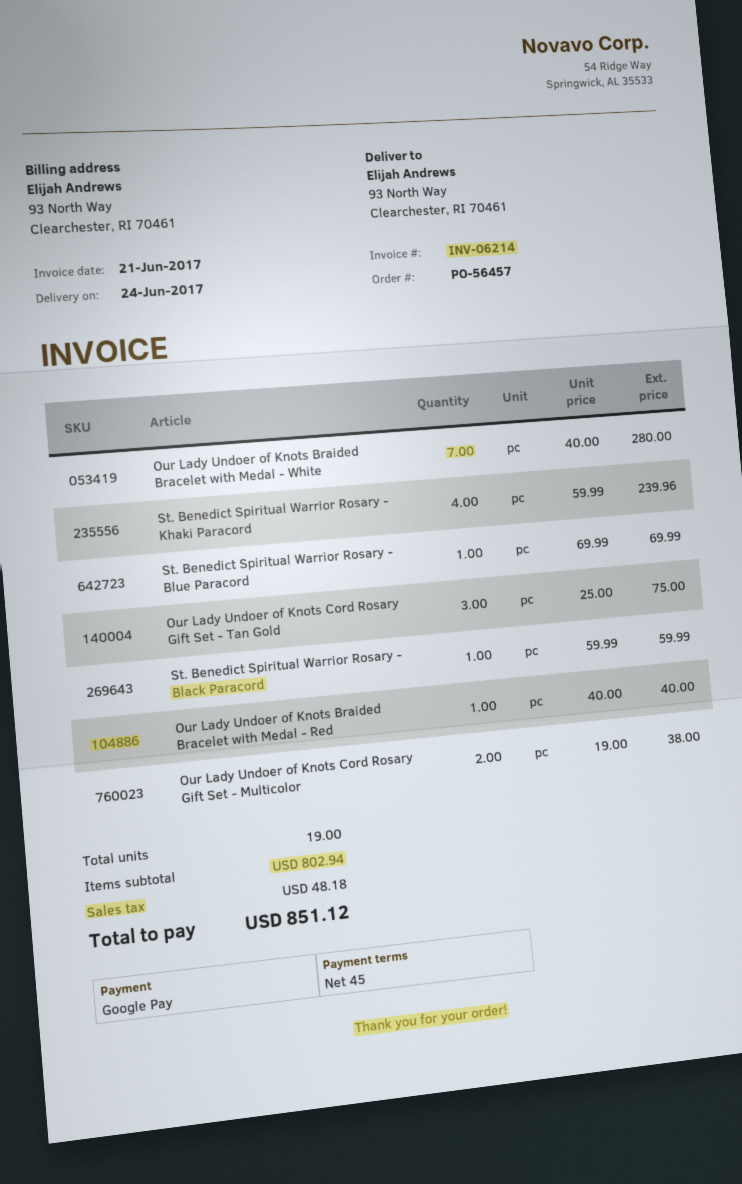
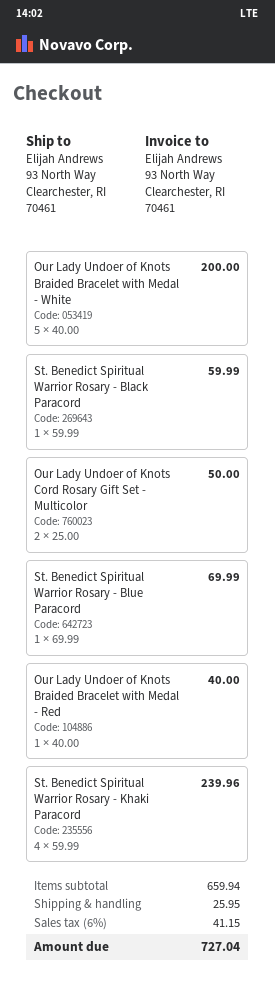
Our Lady Undoer of Knots Braided Bracelet with Medal - White: 7 x 40.00 = 280.00 -> 5 x 40.00 = 200.00
Our Lady Undoer of Knots Cord Rosary Gift Set - Tan Gold: 3 x 25.00 = 75.00 -> none
Our Lady Undoer of Knots Cord Rosary Gift Set - Multicolor: 2 x 19.00 = 38.00 -> 2 x 25.00 = 50.00
subtotal: 802.94 -> 659.94
shipping: none -> 25.95
tax: 48.18 -> 41.15
total: 851.12 -> 727.04

